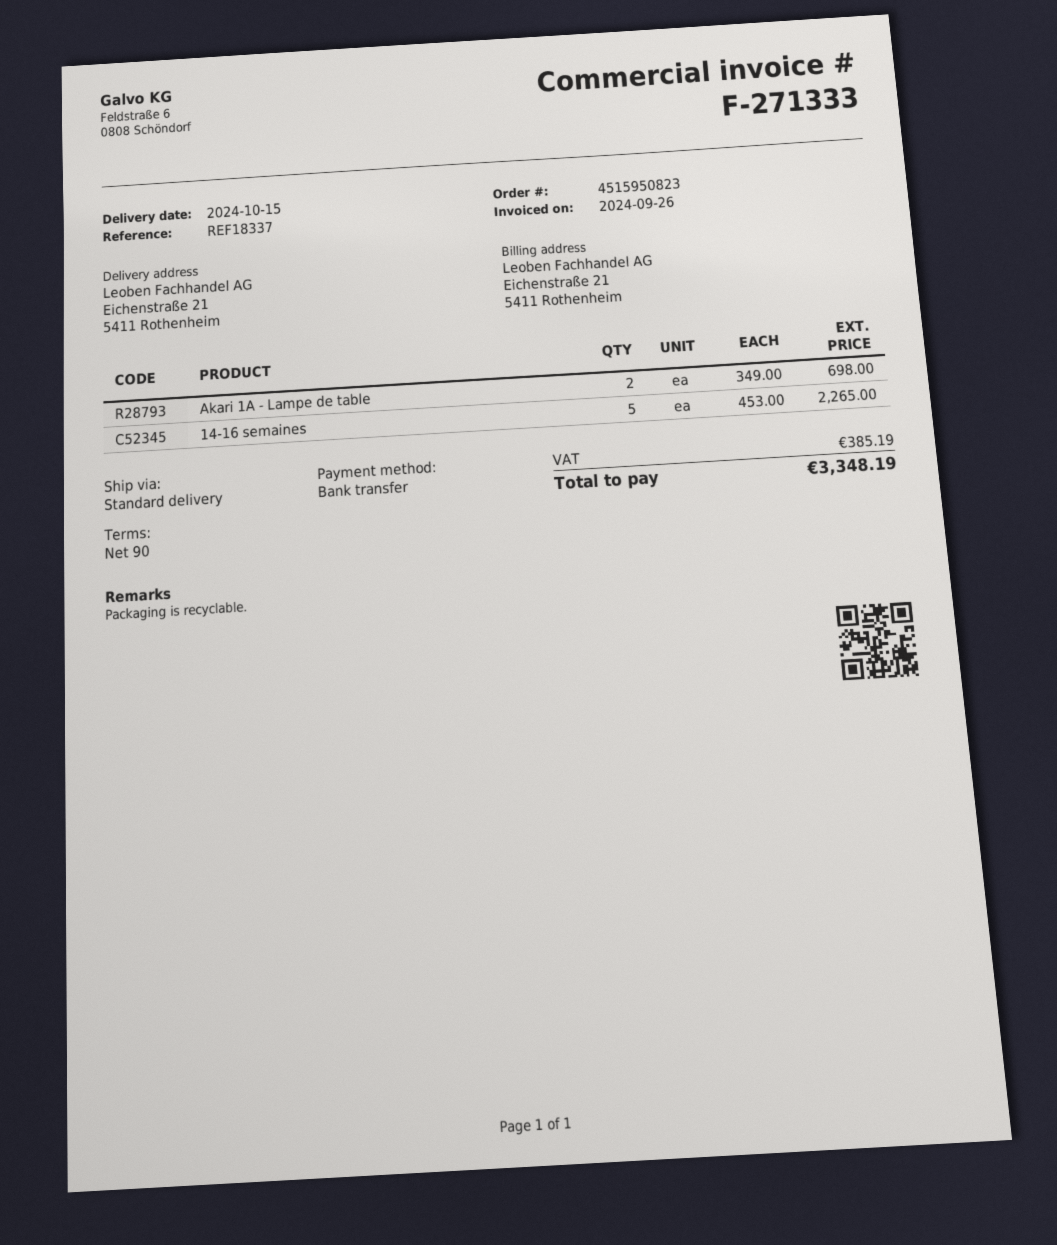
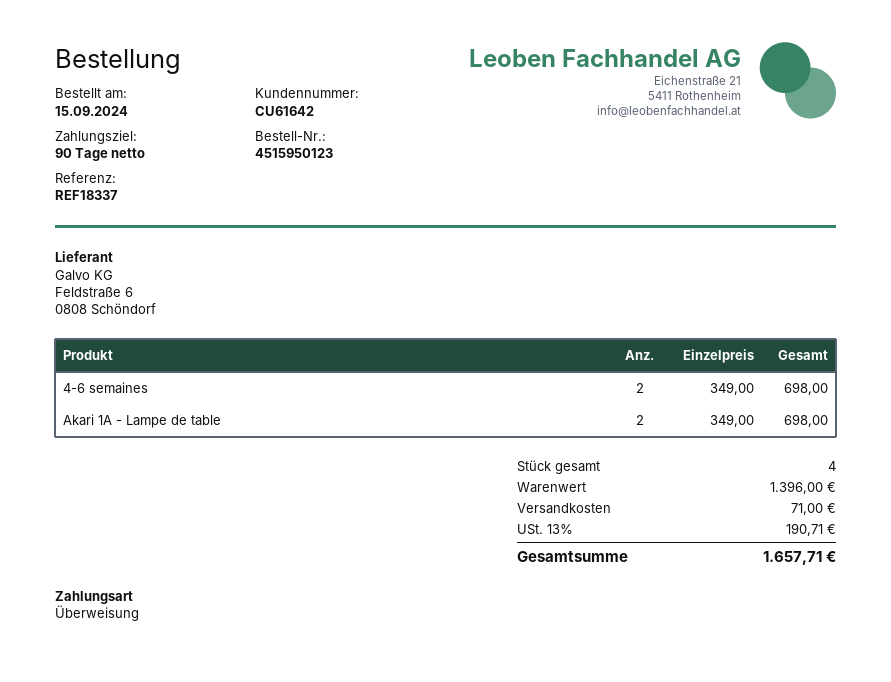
order number: 4515950823 -> 4515950123
14-16 semaines: 5 x 453.00 = 2265.00 -> none
4-6 semaines: none -> 2 x 349.00 = 698.00
shipping: none -> 71.00
tax: 385.19 -> 190.71
total: 3348.19 -> 1657.71

